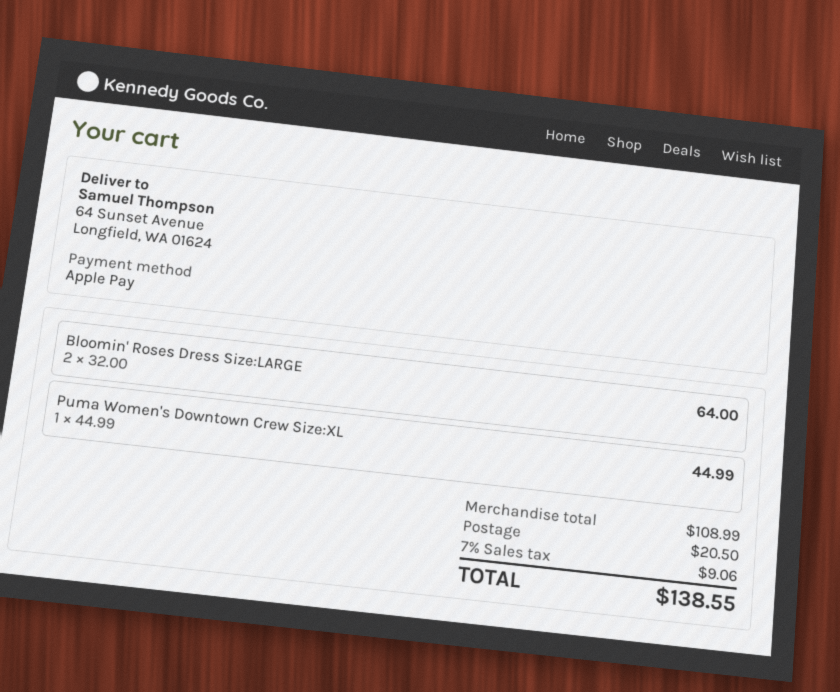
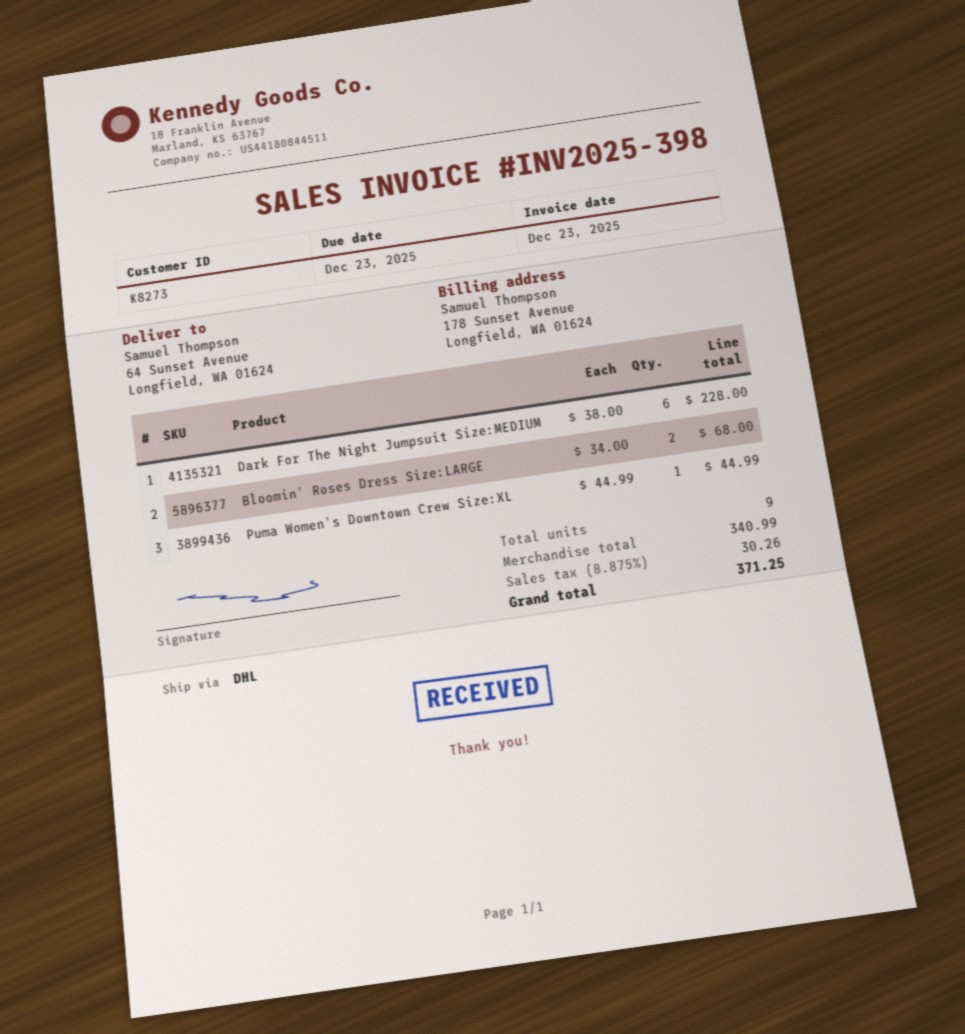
Bloomin' Roses Dress Size:LARGE: 2 x 32.00 = 64.00 -> 2 x 34.00 = 68.00
Dark For The Night Jumpsuit Size:MEDIUM: none -> 6 x 38.00 = 228.00
subtotal: 108.99 -> 340.99
shipping: 20.50 -> none
tax: 7% = 9.06 -> 8.875% = 30.26
total: 138.55 -> 371.25

